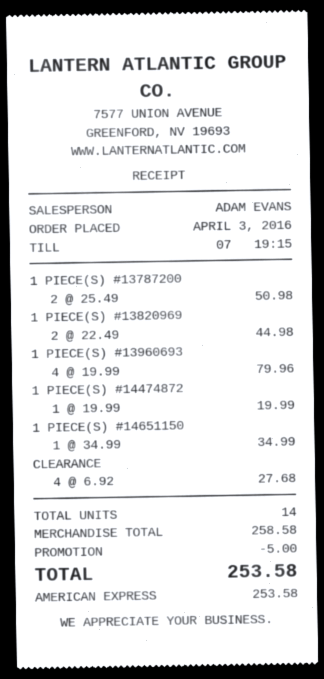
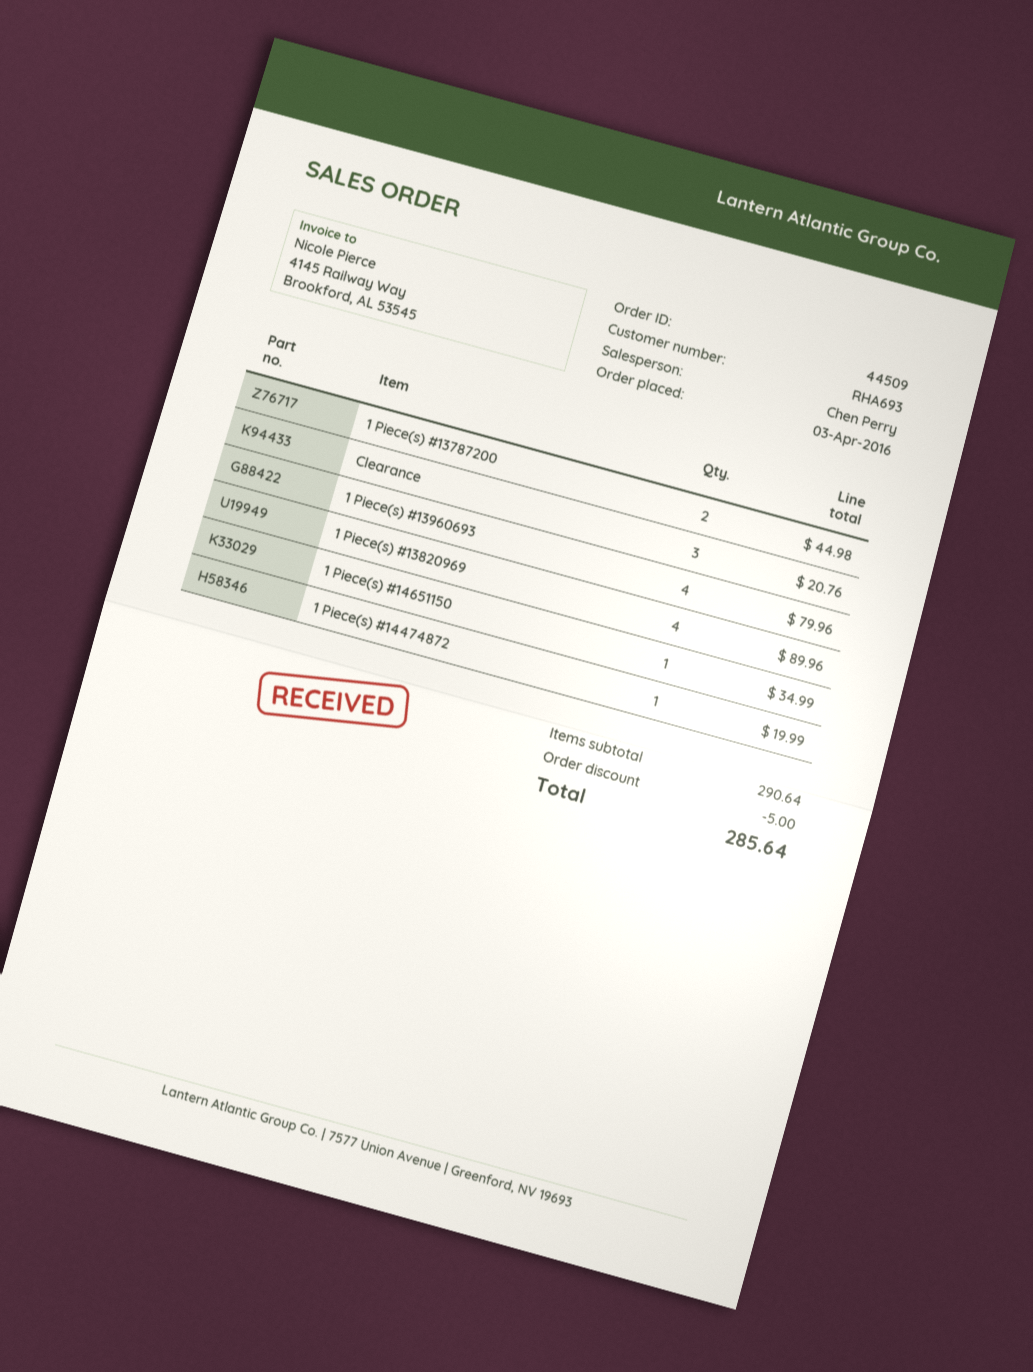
sales rep: ADAM EVANS -> Chen Perry
1 PIECE(S) #13787200: 2 for 50.98 -> 2 for 44.98
1 PIECE(S) #13820969: 2 for 44.98 -> 4 for 89.96
CLEARANCE: 4 for 27.68 -> 3 for 20.76
subtotal: 258.58 -> 290.64
total: 253.58 -> 285.64

